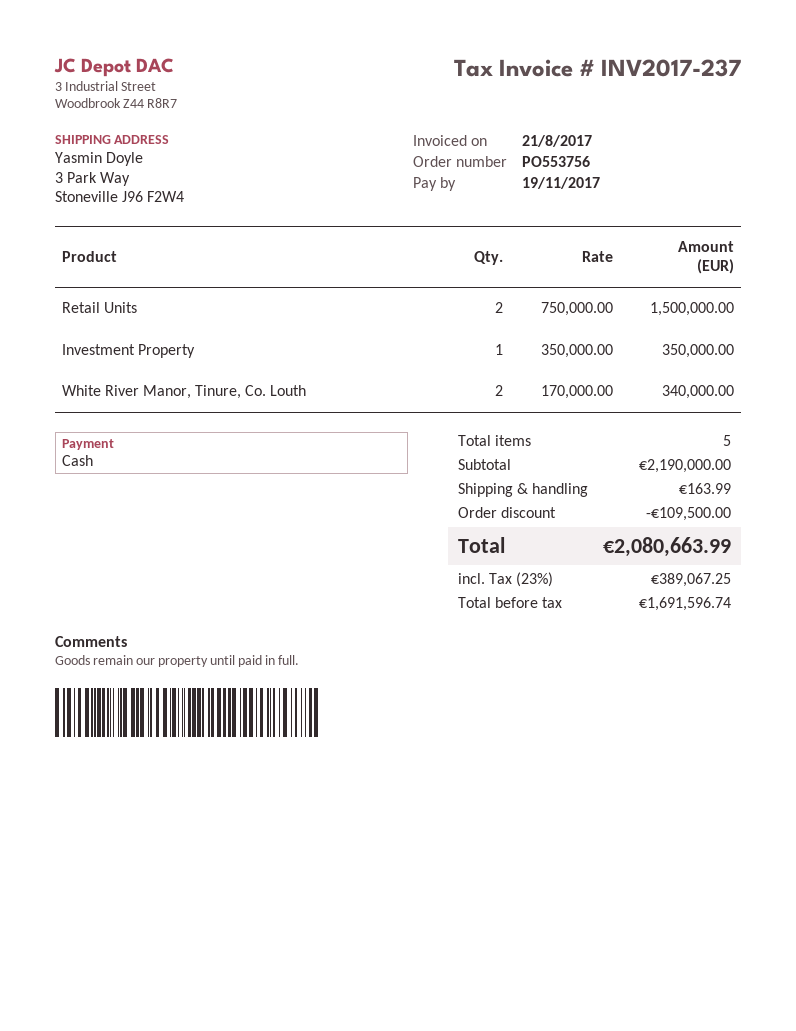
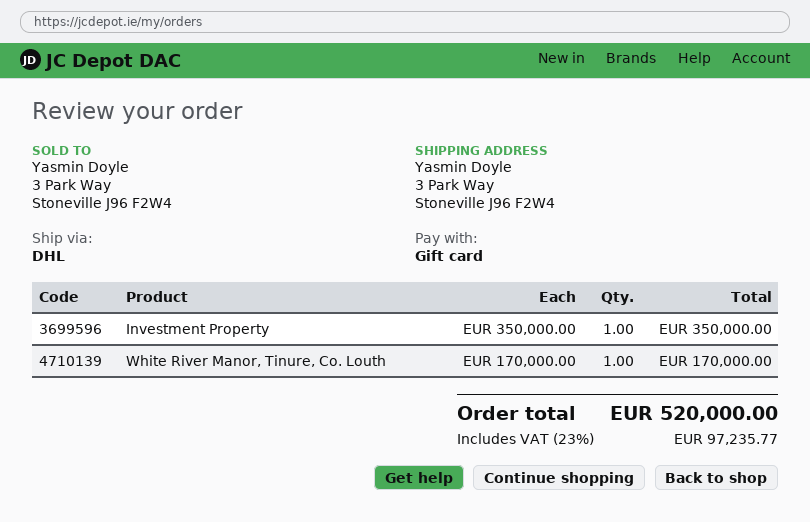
payment method: cash -> gift card
Retail Units: 2 x 750000.00 = 1500000.00 -> none
White River Manor, Tinure, Co. Louth: 2 x 170000.00 = 340000.00 -> 1 x 170000.00 = 170000.00
discount: 109500.00 -> none
shipping: 163.99 -> none
tax: 23% = 389067.25 -> 23% = 97235.77
total: 2080663.99 -> 520000.00

